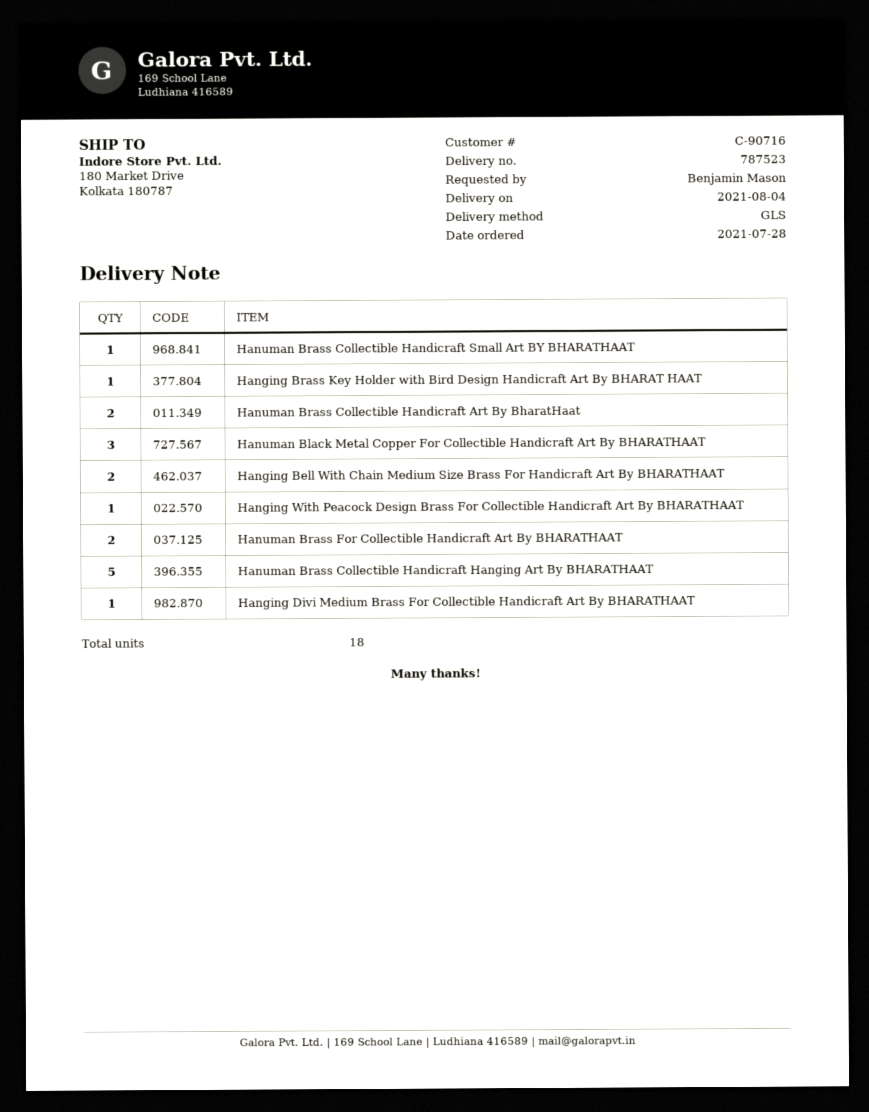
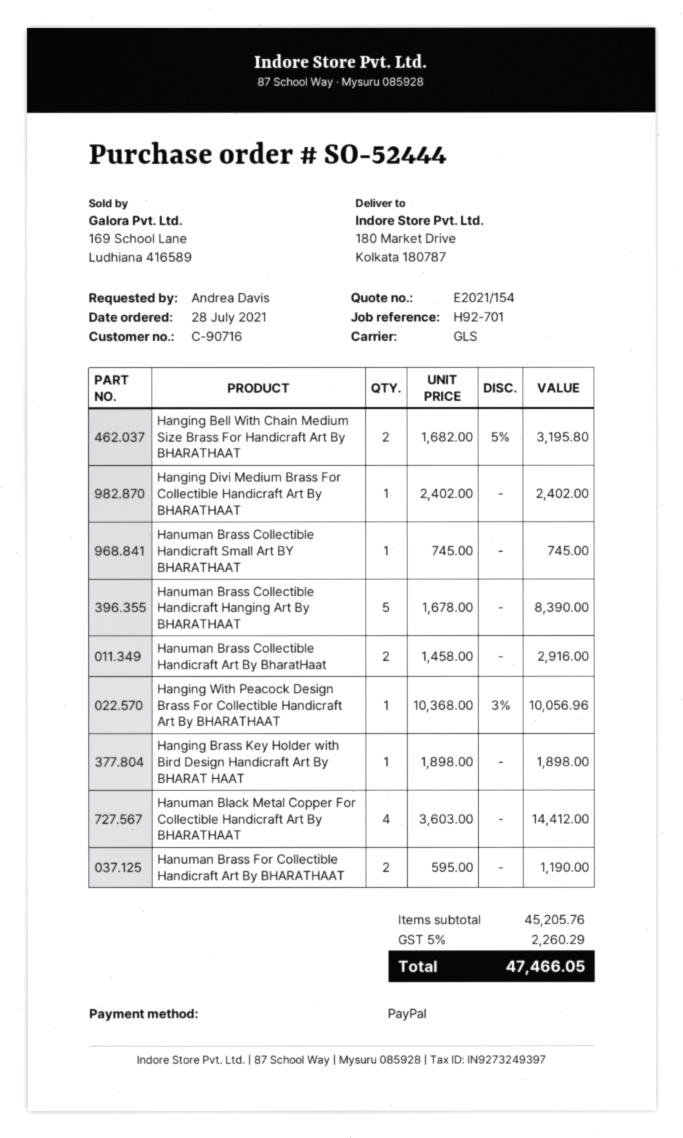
ordered by: Benjamin Mason -> Andrea Davis
Hanuman Black Metal Copper For Collectible Handicraft Art By BHARATHAAT: 3 -> 4

